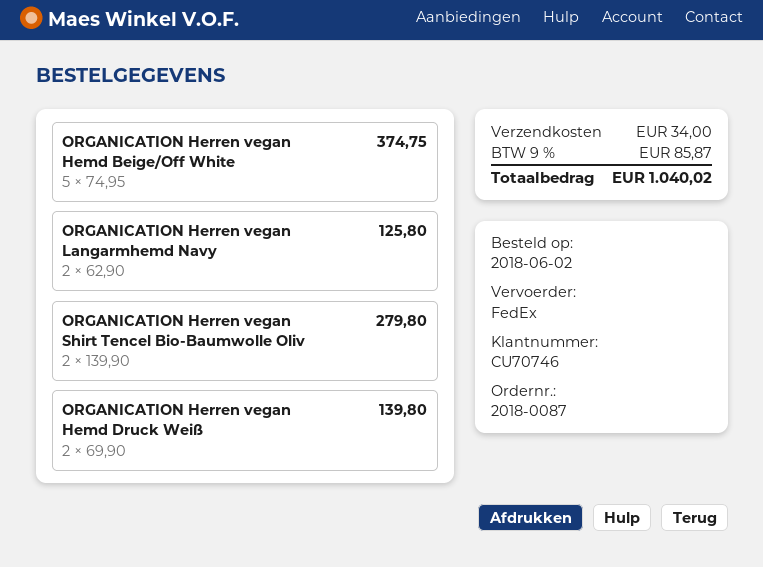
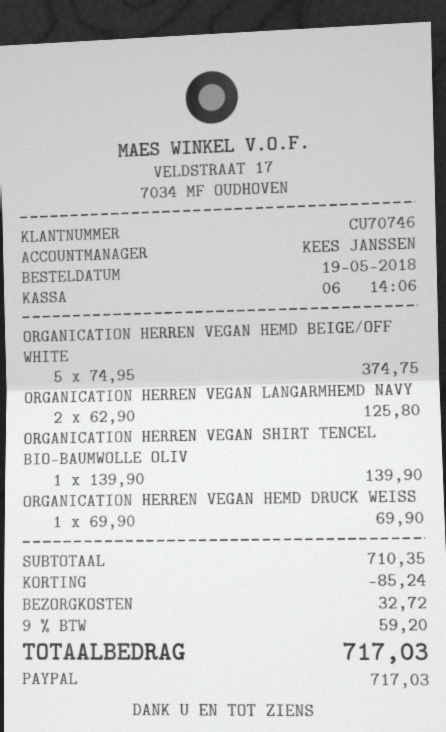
order date: 2018-06-02 -> 2018-05-19
ORGANICATION Herren vegan Shirt Tencel Bio-Baumwolle Oliv: 2 x 139.90 = 279.80 -> 1 x 139.90 = 139.90
ORGANICATION Herren vegan Hemd Druck Weiß: 2 x 69.90 = 139.80 -> 1 x 69.90 = 69.90
discount: none -> 85.24
shipping: 34.00 -> 32.72
tax: 9% = 85.87 -> 9% = 59.20
total: 1040.02 -> 717.03

